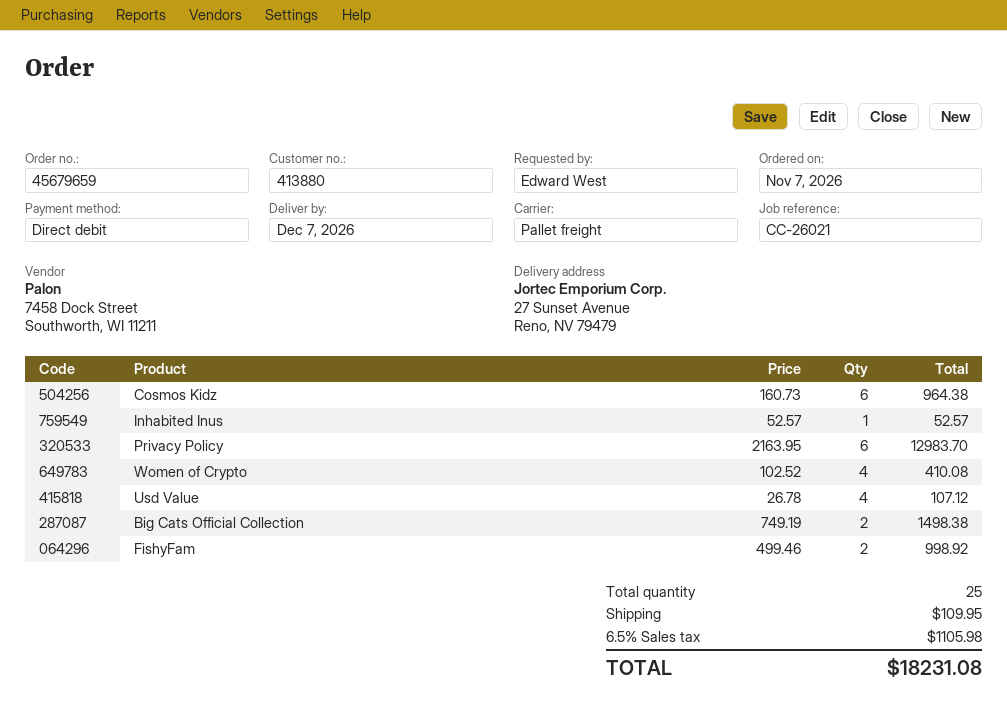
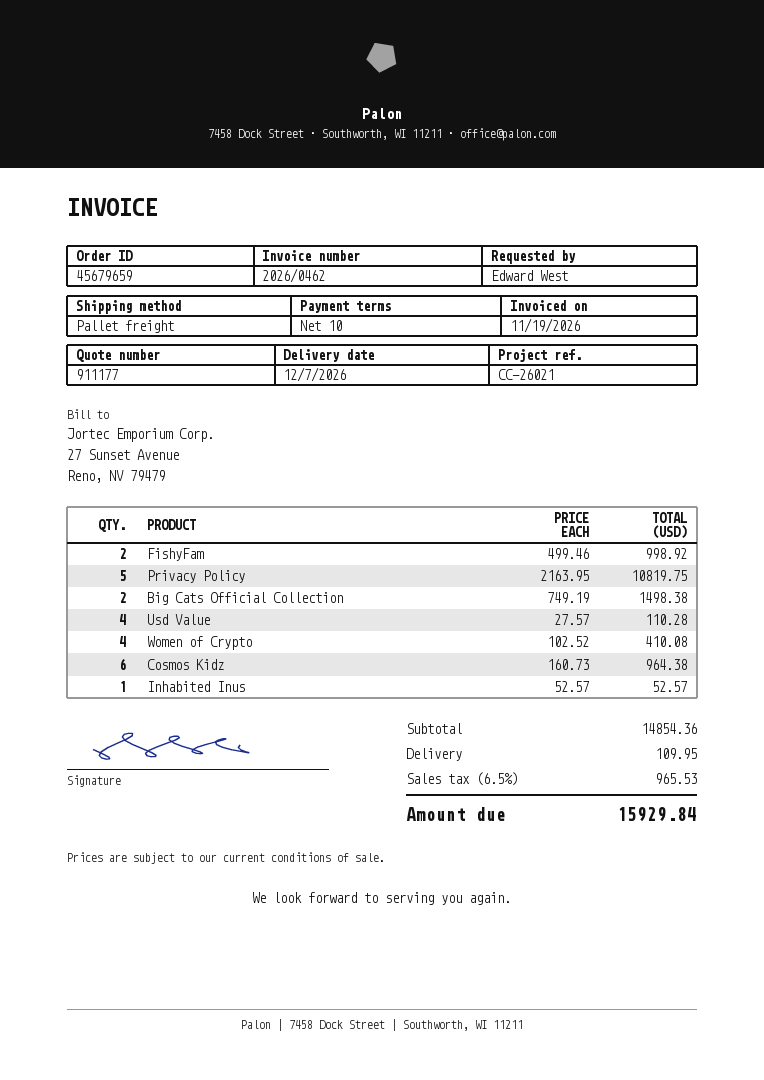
Privacy Policy: 6 x 2163.95 = 12983.70 -> 5 x 2163.95 = 10819.75
Usd Value: 4 x 26.78 = 107.12 -> 4 x 27.57 = 110.28
tax: 6.5% = 1105.98 -> 6.5% = 965.53
total: 18231.08 -> 15929.84

